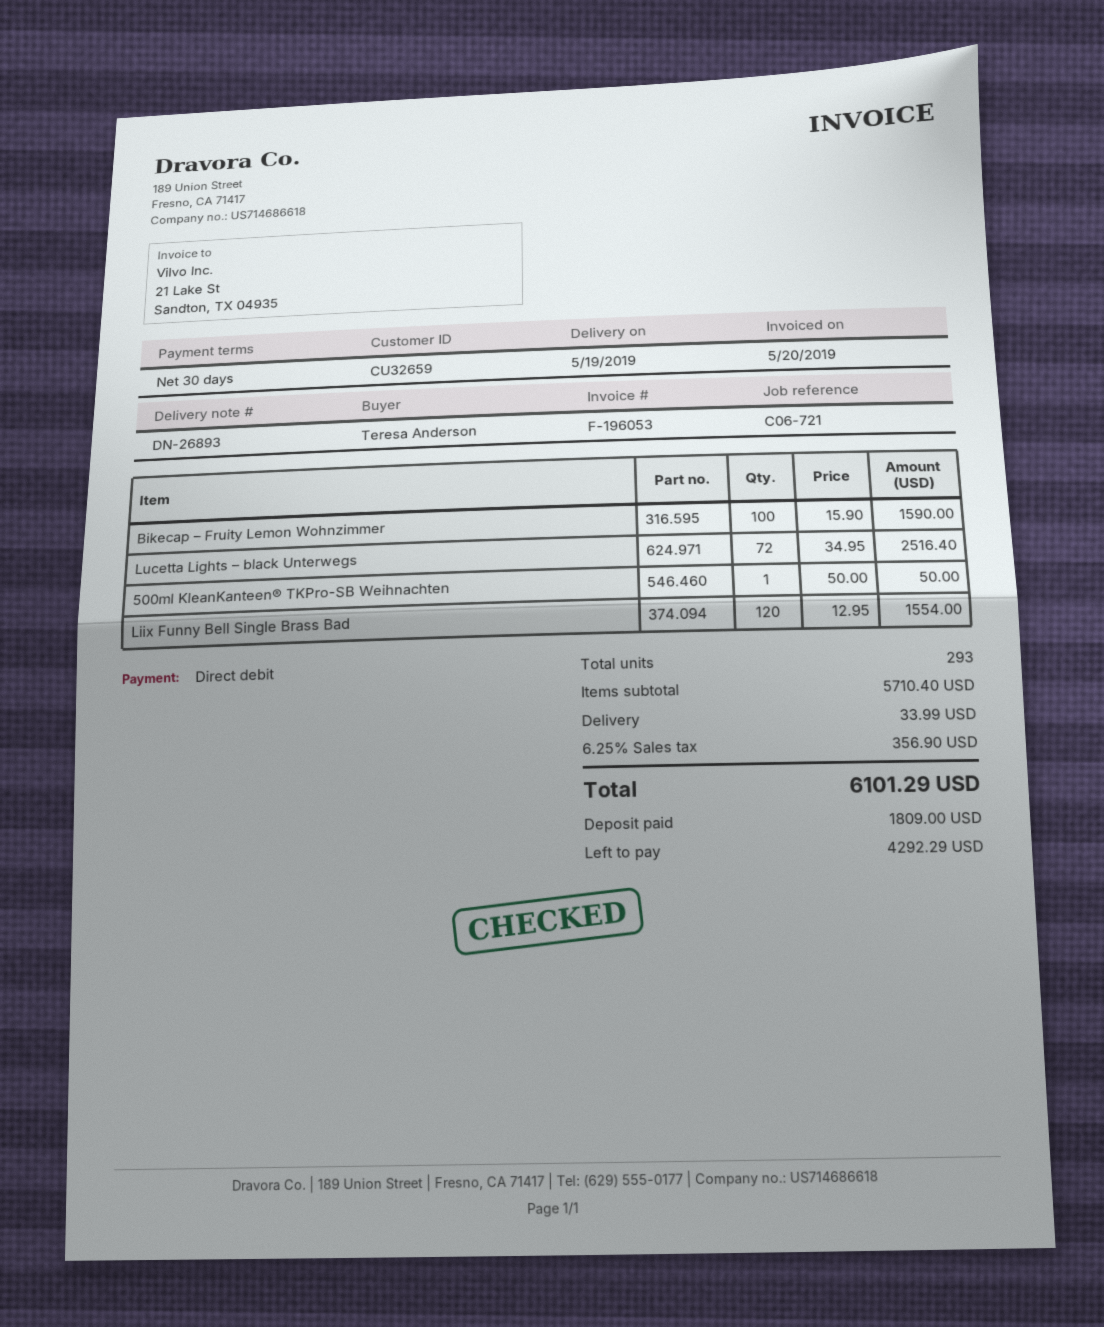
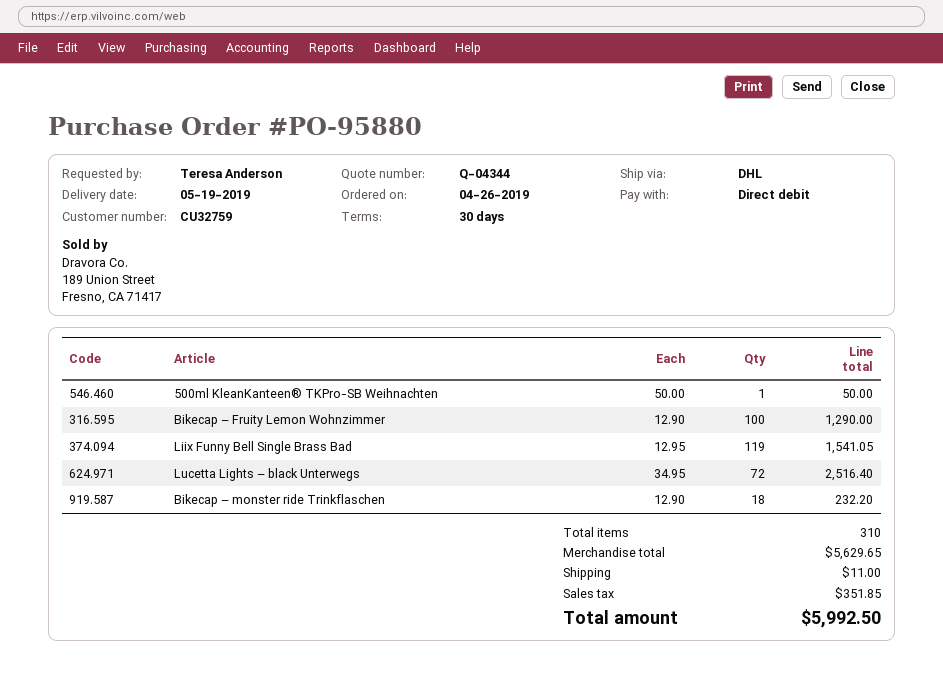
customer number: CU32659 -> CU32759
Bikecap – Fruity Lemon Wohnzimmer: 100 x 15.90 = 1590.00 -> 100 x 12.90 = 1290.00
Liix Funny Bell Single Brass Bad: 120 x 12.95 = 1554.00 -> 119 x 12.95 = 1541.05
Bikecap – monster ride Trinkflaschen: none -> 18 x 12.90 = 232.20
total quantity: 293 -> 310
subtotal: 5710.40 -> 5629.65
shipping: 33.99 -> 11.00
tax: 356.90 -> 351.85
total: 6101.29 -> 5992.50

